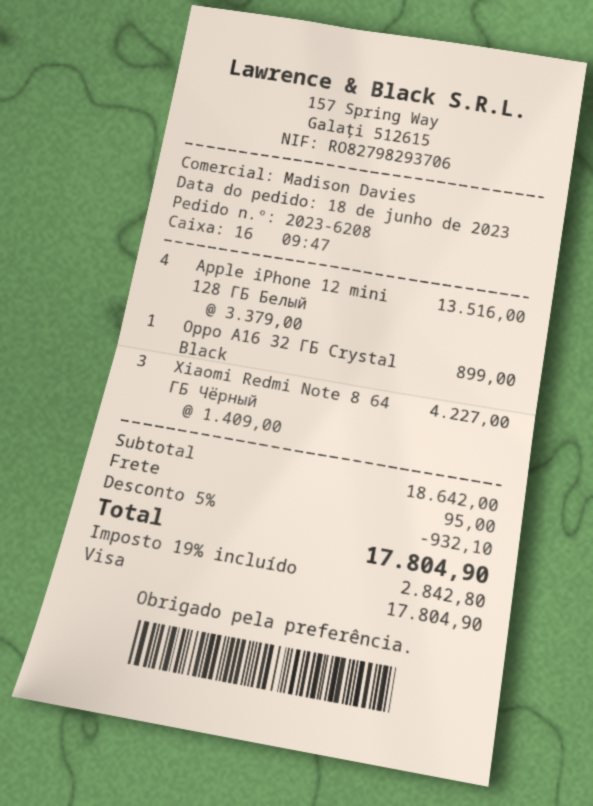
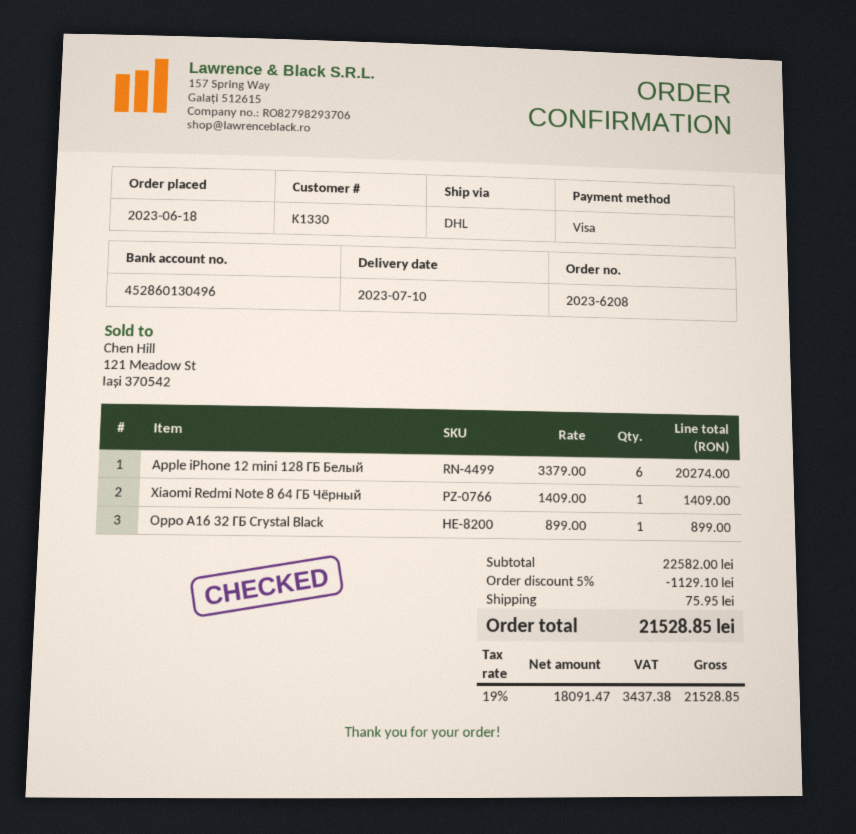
Apple iPhone 12 mini 128 ГБ Белый: 4 x 3379.00 = 13516.00 -> 6 x 3379.00 = 20274.00
Xiaomi Redmi Note 8 64 ГБ Чёрный: 3 x 1409.00 = 4227.00 -> 1 x 1409.00 = 1409.00
subtotal: 18642.00 -> 22582.00
discount: 5% = 932.10 -> 5% = 1129.10
shipping: 95.00 -> 75.95
tax: 19% = 2842.80 -> 19% = 3437.38
total: 17804.90 -> 21528.85

